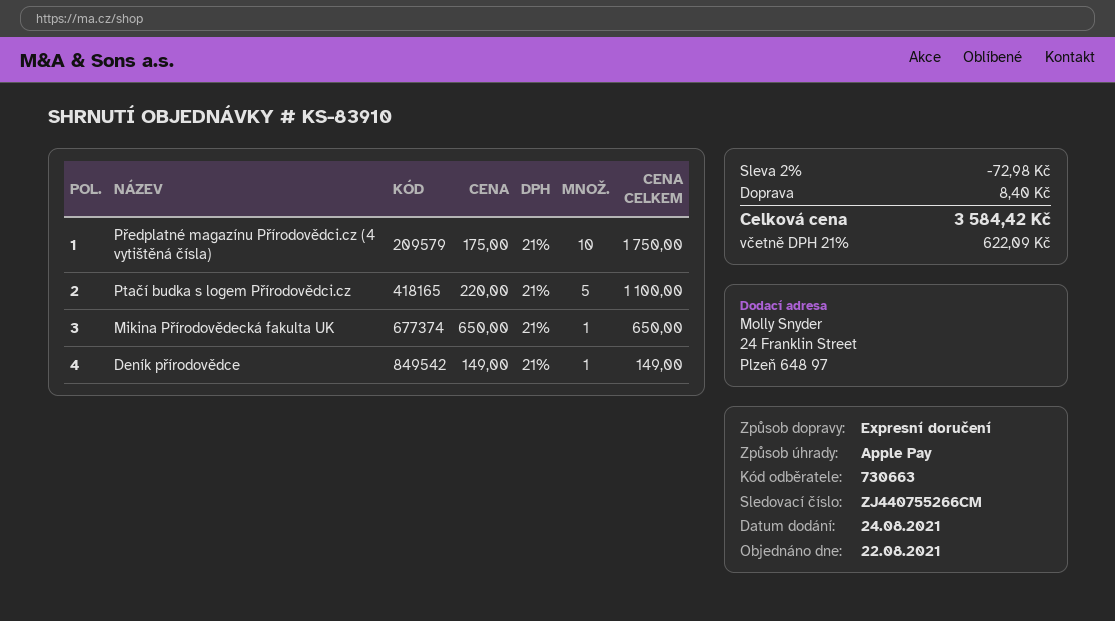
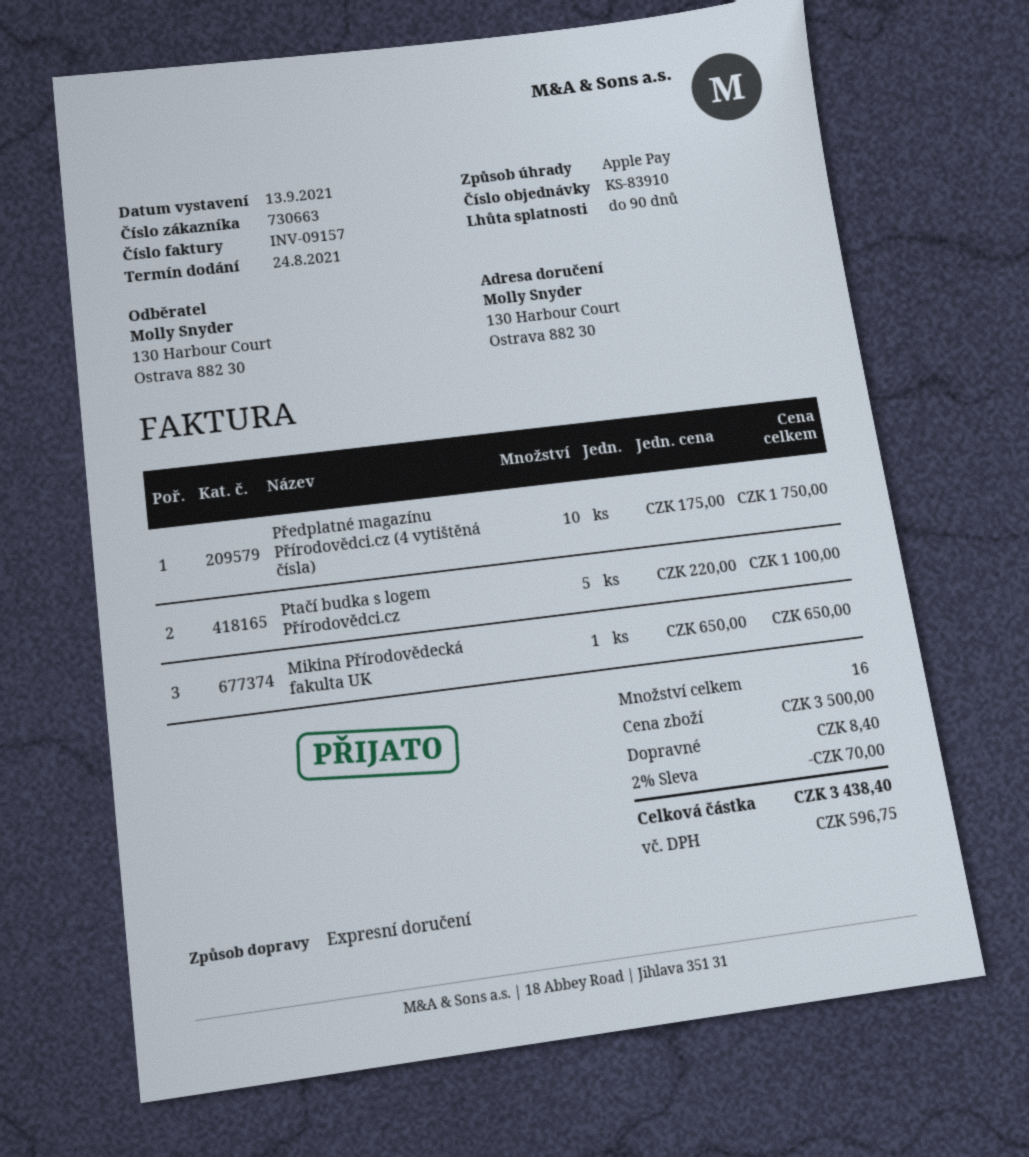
ship to: 24 Franklin Street, Plzeň 648 97 -> 130 Harbour Court, Ostrava 882 30
Deník přírodovědce: 1 x 149.00 = 149.00 -> none
discount: 2% = 72.98 -> 2% = 70.00
tax: 622.09 -> 596.75
total: 3584.42 -> 3438.40

